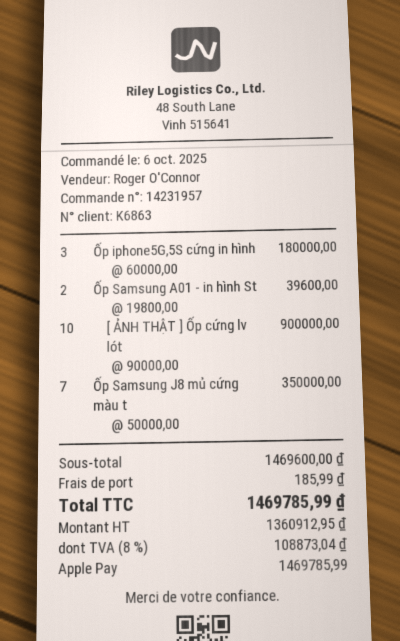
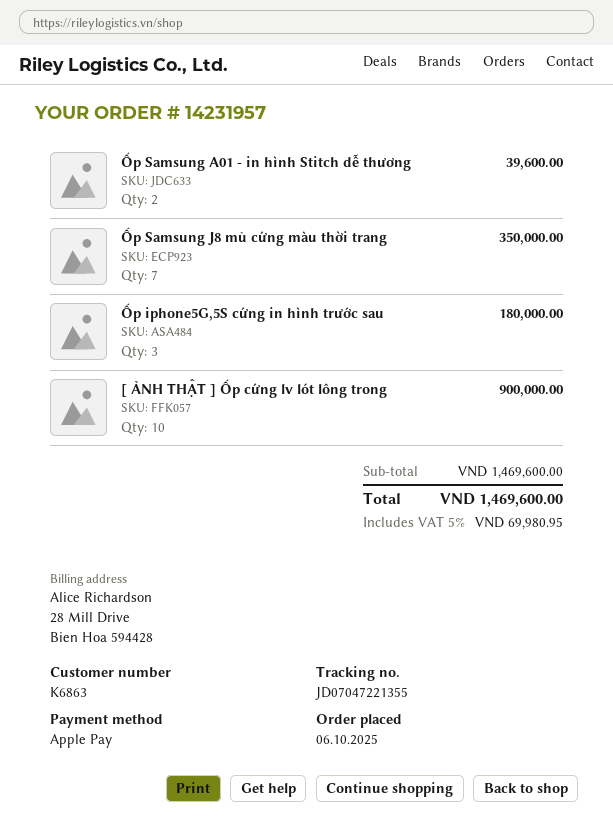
shipping: 185.99 -> none
tax: 8% = 108873.04 -> 5% = 69980.95
total: 1469785.99 -> 1469600.00

